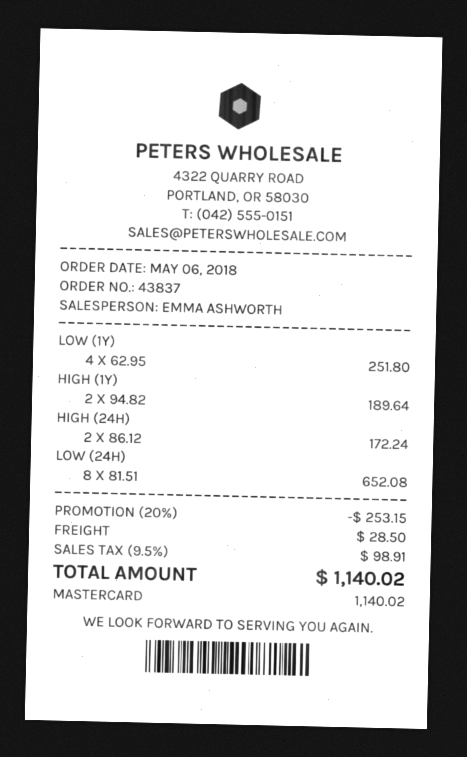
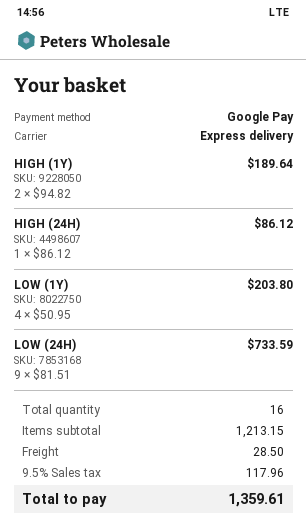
payment method: Mastercard -> Google Pay
LOW (1Y): 4 x 62.95 = 251.80 -> 4 x 50.95 = 203.80
HIGH (24H): 2 x 86.12 = 172.24 -> 1 x 86.12 = 86.12
LOW (24H): 8 x 81.51 = 652.08 -> 9 x 81.51 = 733.59
discount: 20% = 253.15 -> none
tax: 9.5% = 98.91 -> 9.5% = 117.96
total: 1140.02 -> 1359.61

